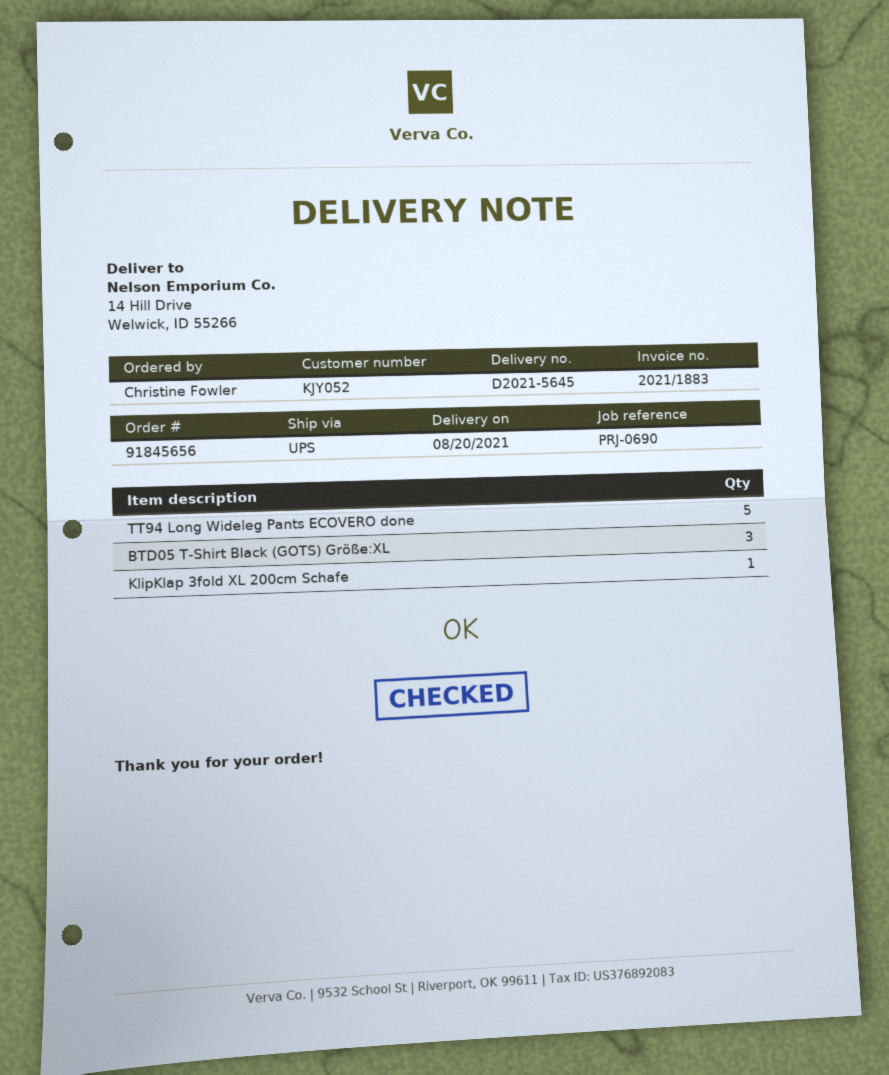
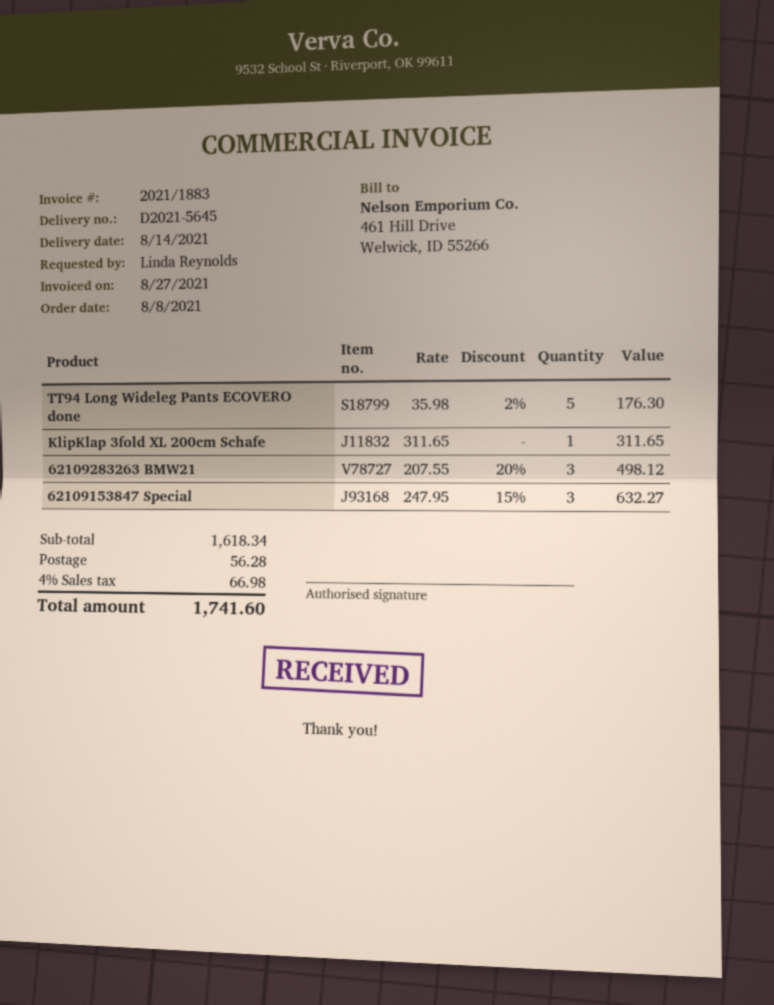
delivery date: 2021-08-20 -> 2021-08-14
ordered by: Christine Fowler -> Linda Reynolds
BTD05 T-Shirt Black (GOTS) Größe:XL: 3 -> none
62109283263 BMW21: none -> 3
62109153847 Special: none -> 3

